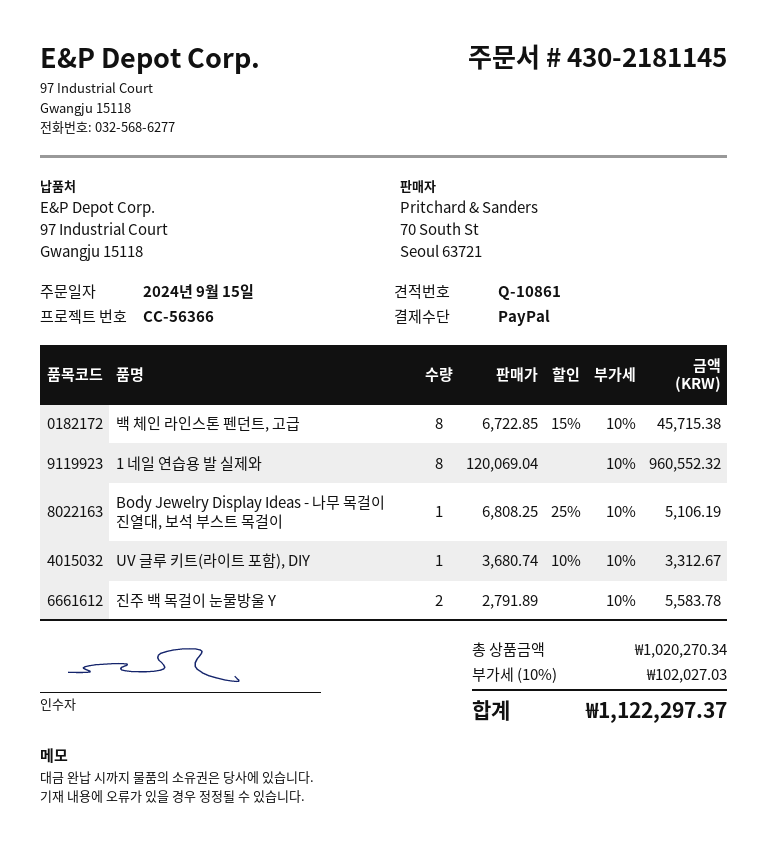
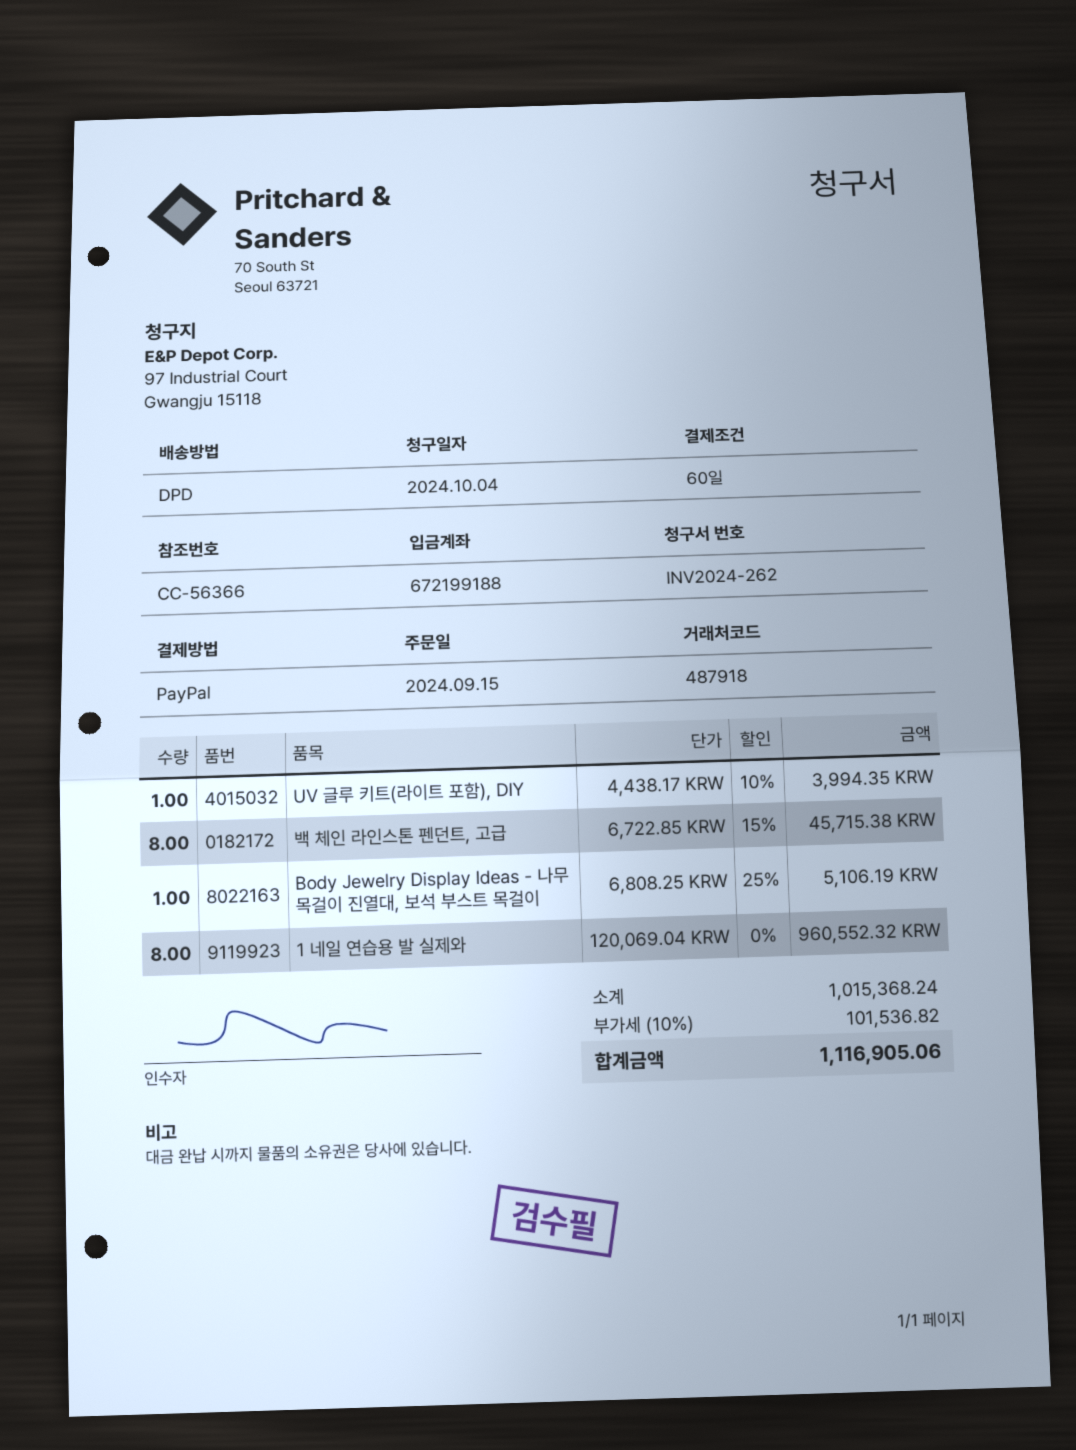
UV 글루 키트(라이트 포함), DIY: 1 x 3680.74 - 10% = 3312.67 -> 1 x 4438.17 - 10% = 3994.35
진주 백 목걸이 눈물방울 Y: 2 x 2791.89 = 5583.78 -> none
subtotal: 1020270.34 -> 1015368.24
tax: 10% = 102027.03 -> 10% = 101536.82
total: 1122297.37 -> 1116905.06

